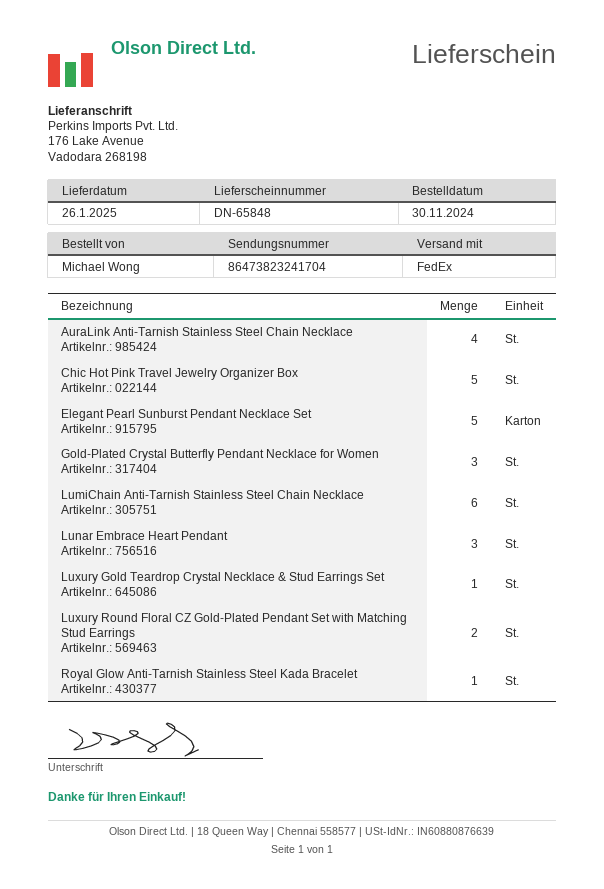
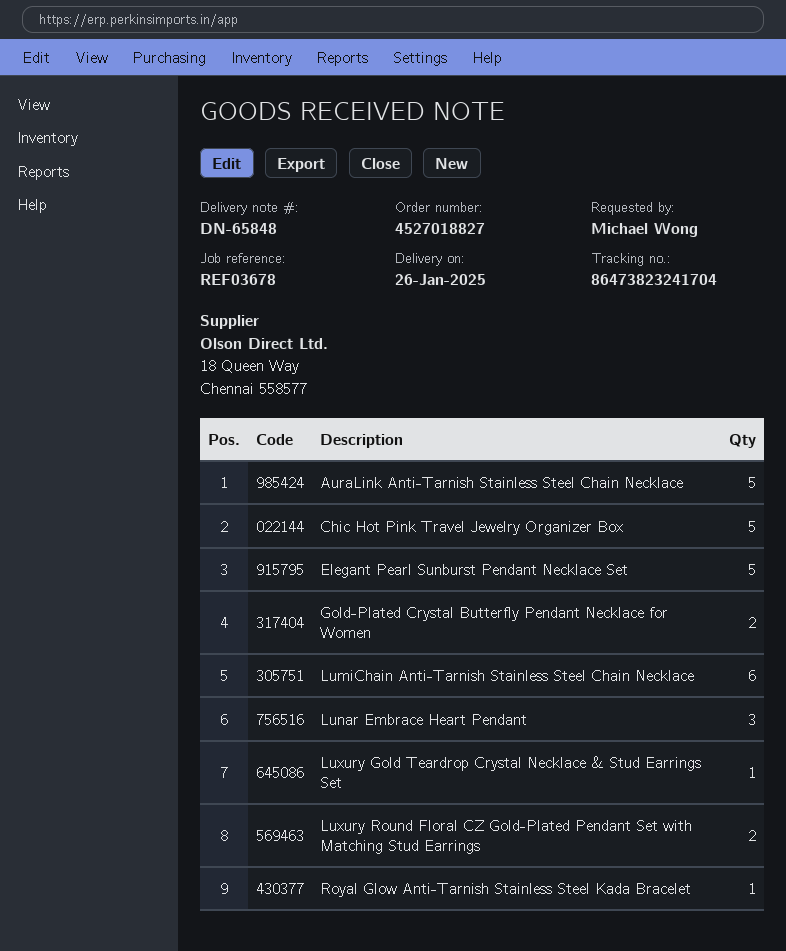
AuraLink Anti-Tarnish Stainless Steel Chain Necklace: 4 -> 5
Gold-Plated Crystal Butterfly Pendant Necklace for Women: 3 -> 2

